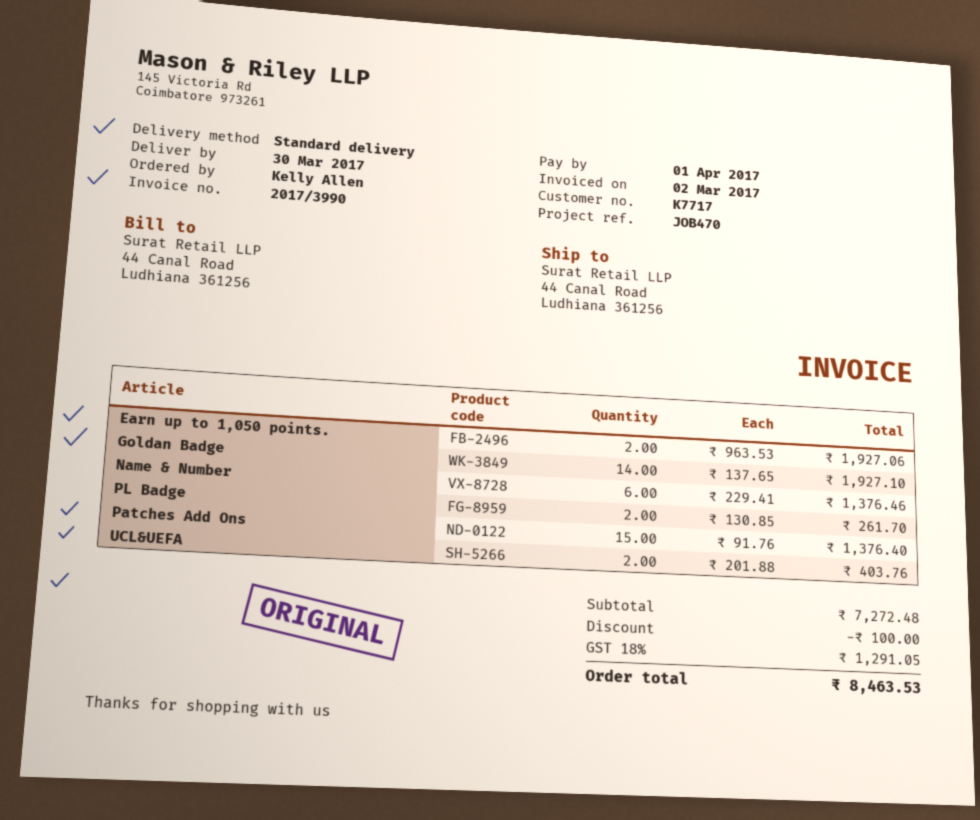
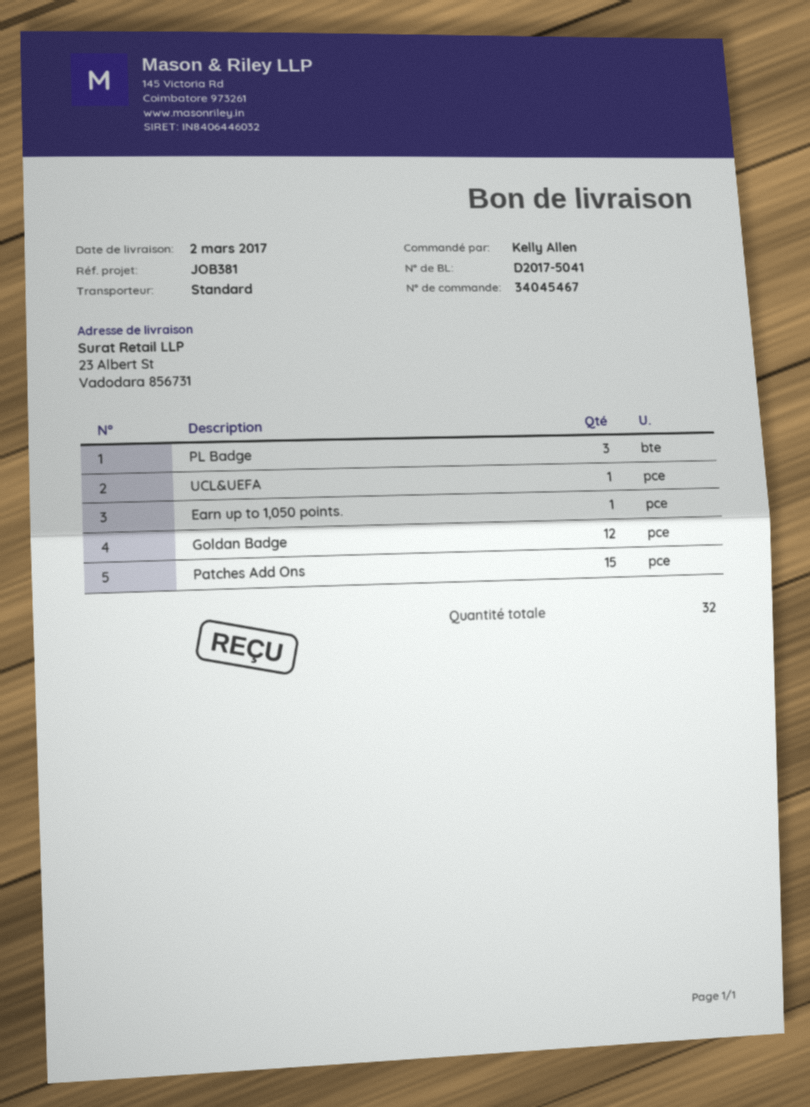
delivery date: 2017-03-30 -> 2017-03-02
reference: JOB470 -> JOB381
ship to: 44 Canal Road, Ludhiana 361256 -> 23 Albert St, Vadodara 856731
Earn up to 1,050 points.: 2 -> 1
Goldan Badge: 14 -> 12
Name & Number: 6 -> none
PL Badge: 2 -> 3
UCL&UEFA: 2 -> 1

